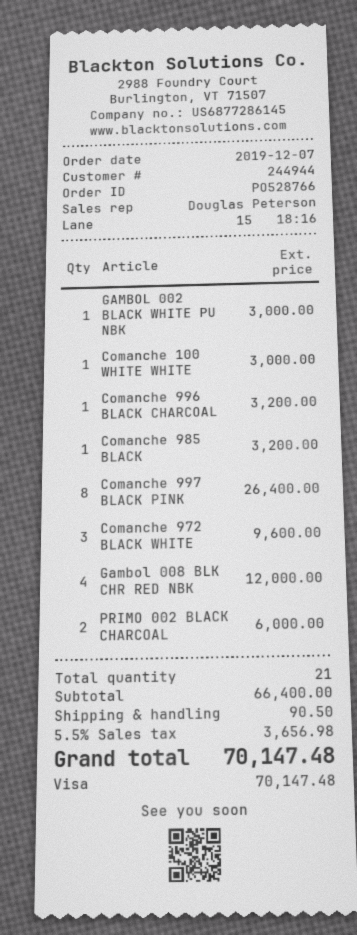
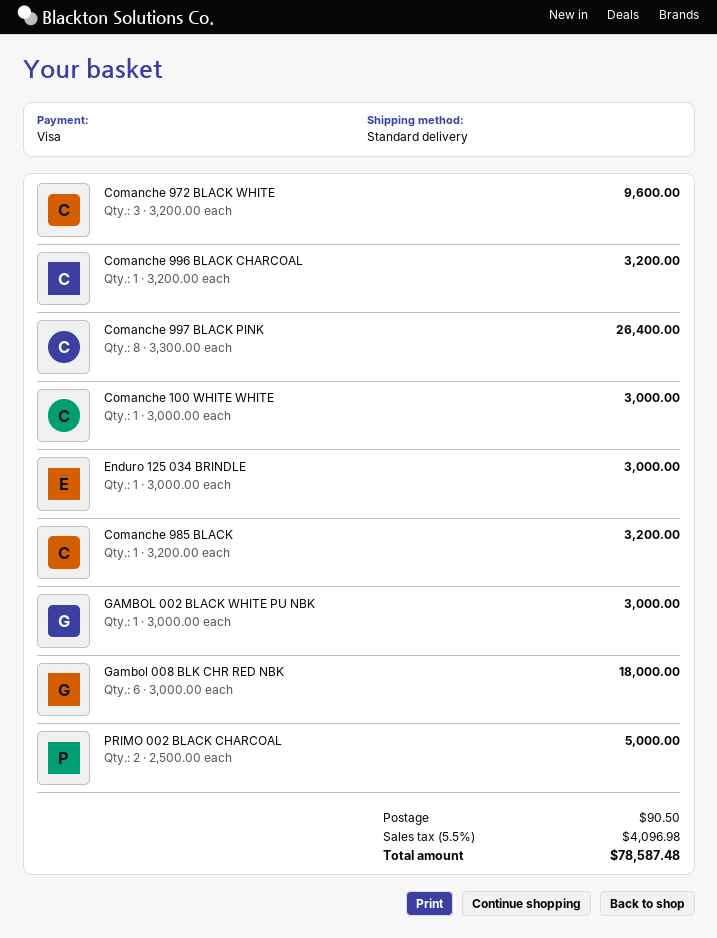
Gambol 008 BLK CHR RED NBK: 4 for 12000.00 -> 6 for 18000.00
PRIMO 002 BLACK CHARCOAL: 2 for 6000.00 -> 2 for 5000.00
Enduro 125 034 BRINDLE: none -> 1 for 3000.00
tax: 5.5% = 3656.98 -> 5.5% = 4096.98
total: 70147.48 -> 78587.48

